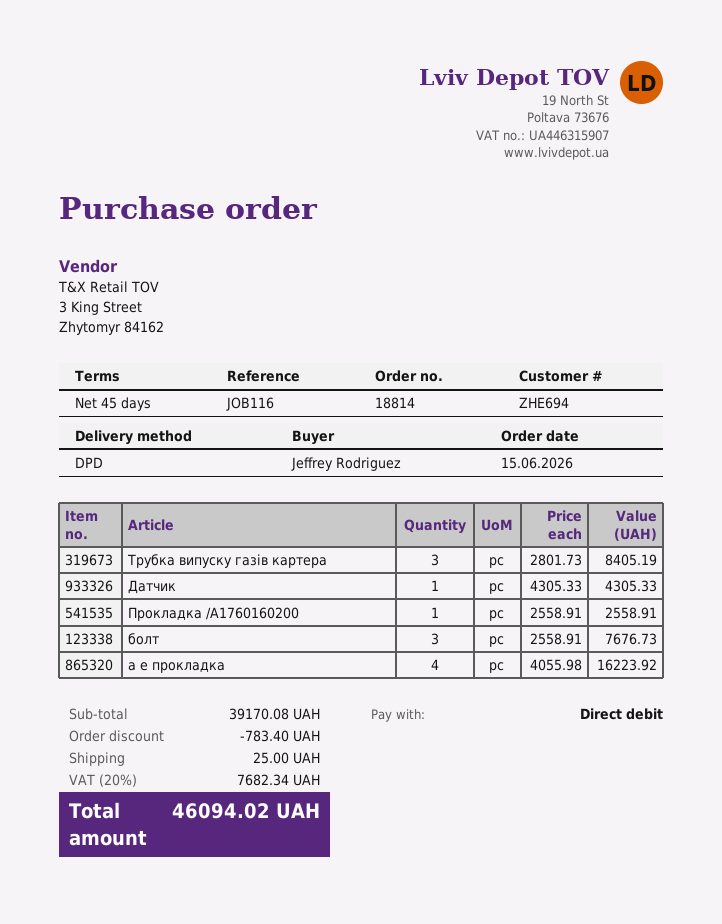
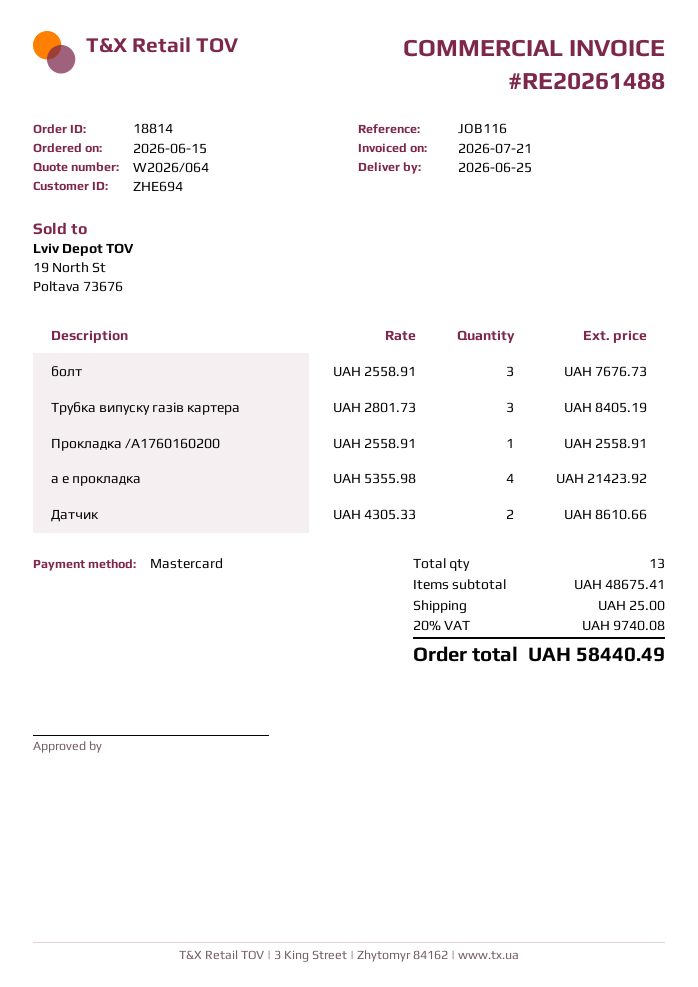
payment method: direct debit -> Mastercard
Датчик: 1 x 4305.33 = 4305.33 -> 2 x 4305.33 = 8610.66
a e прокладка: 4 x 4055.98 = 16223.92 -> 4 x 5355.98 = 21423.92
subtotal: 39170.08 -> 48675.41
discount: 783.40 -> none
tax: 20% = 7682.34 -> 20% = 9740.08
total: 46094.02 -> 58440.49

